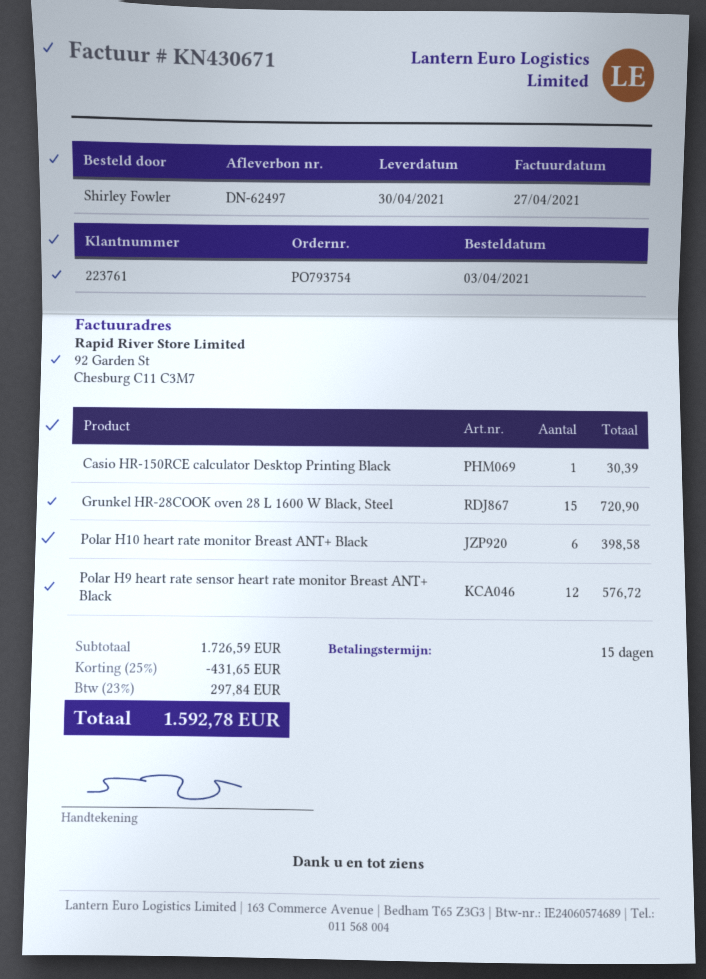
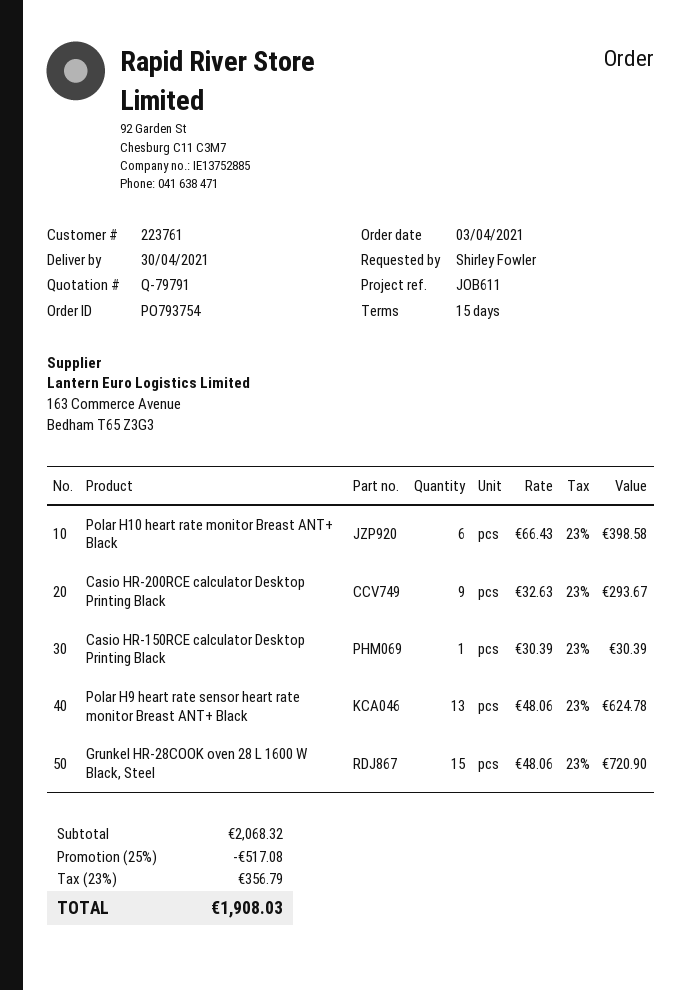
Polar H9 heart rate sensor heart rate monitor Breast ANT+ Black: 12 for 576.72 -> 13 for 624.78
Casio HR-200RCE calculator Desktop Printing Black: none -> 9 for 293.67
subtotal: 1726.59 -> 2068.32
discount: 25% = 431.65 -> 25% = 517.08
tax: 23% = 297.84 -> 23% = 356.79
total: 1592.78 -> 1908.03

